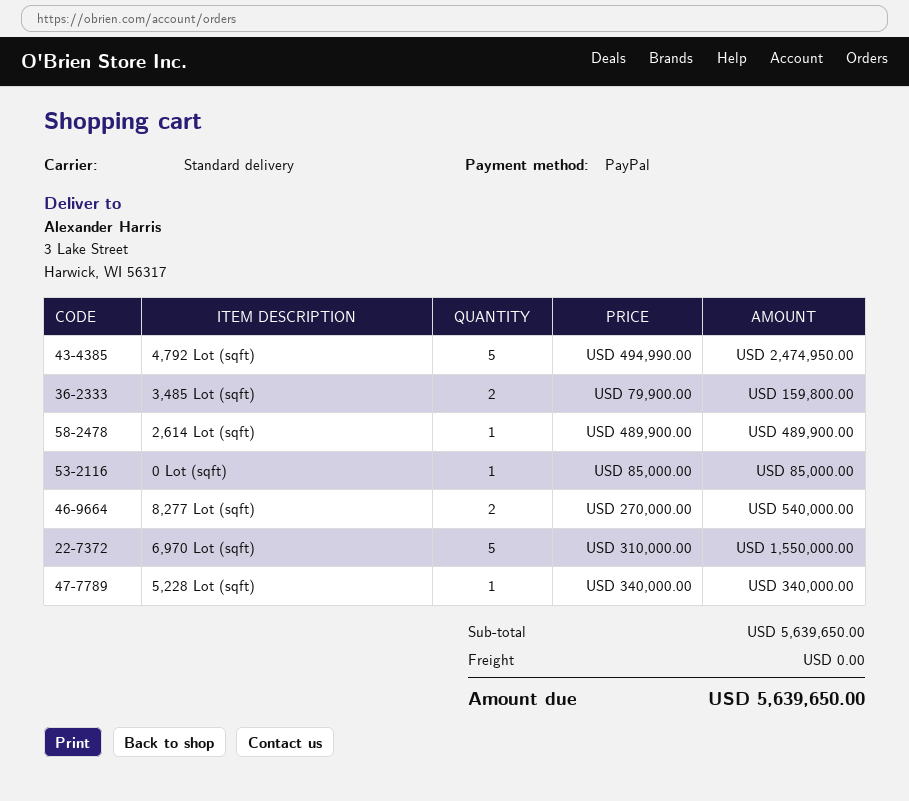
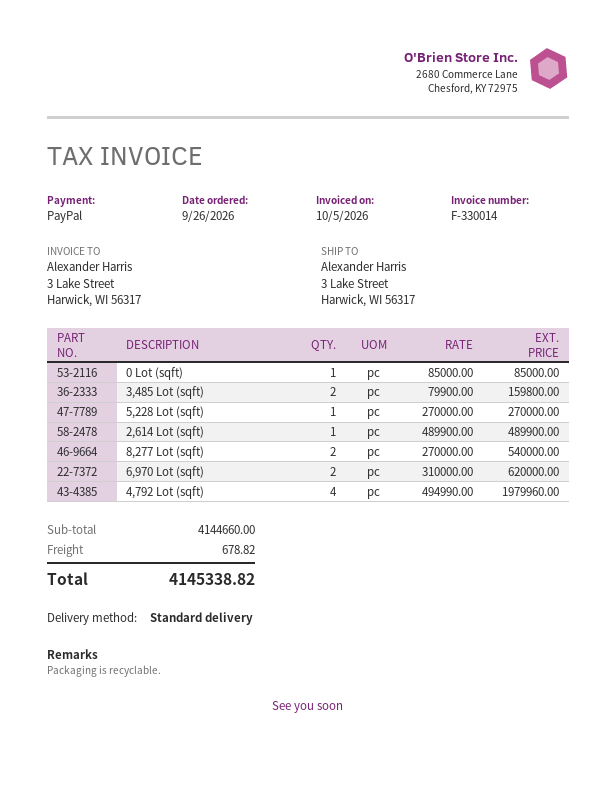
4,792 Lot (sqft): 5 x 494990.00 = 2474950.00 -> 4 x 494990.00 = 1979960.00
6,970 Lot (sqft): 5 x 310000.00 = 1550000.00 -> 2 x 310000.00 = 620000.00
5,228 Lot (sqft): 1 x 340000.00 = 340000.00 -> 1 x 270000.00 = 270000.00
subtotal: 5639650.00 -> 4144660.00
shipping: 0.00 -> 678.82
total: 5639650.00 -> 4145338.82

